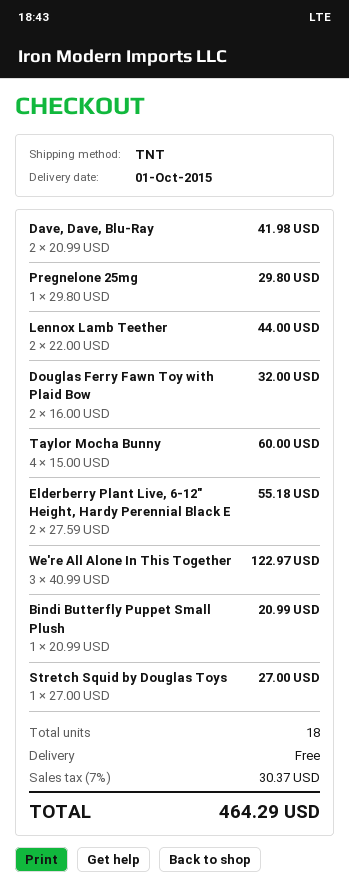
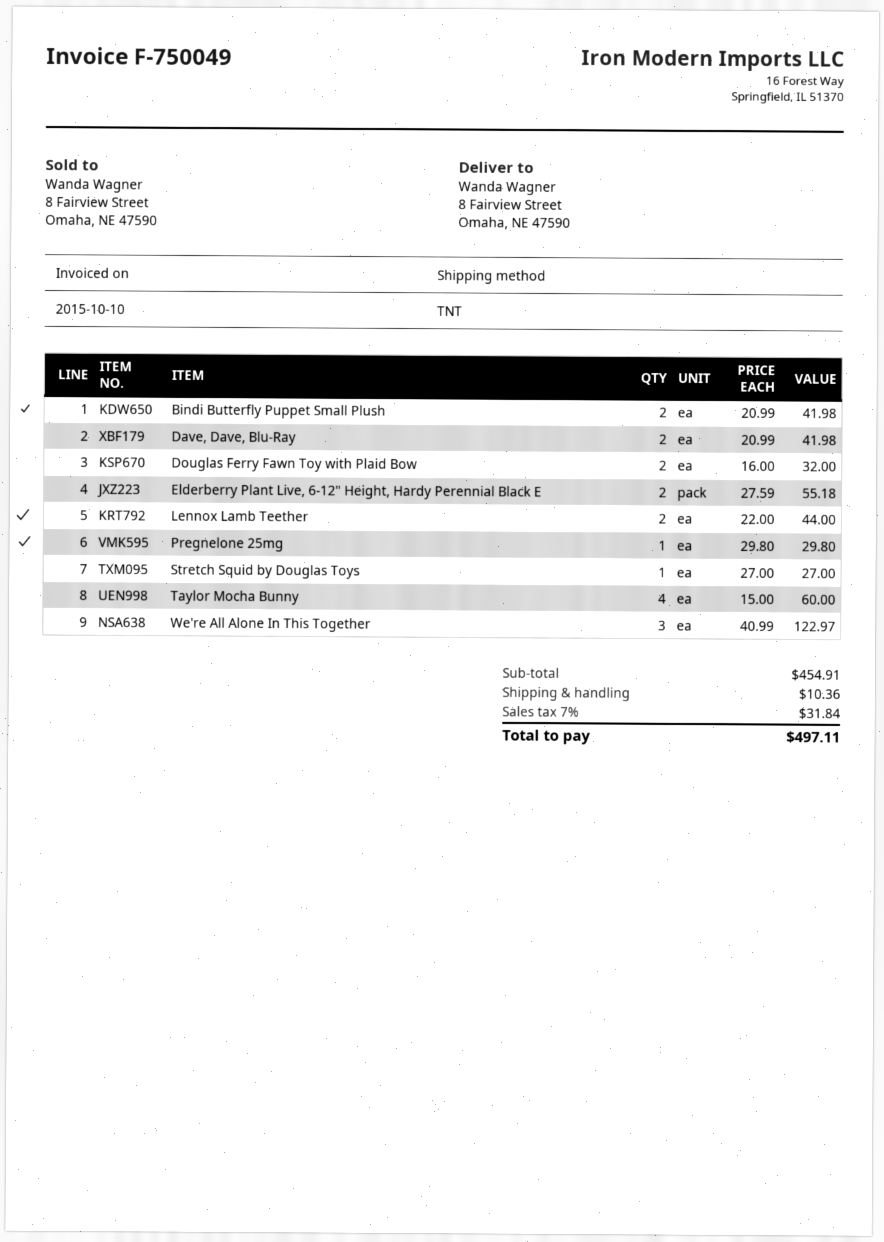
Bindi Butterfly Puppet Small Plush: 1 x 20.99 = 20.99 -> 2 x 20.99 = 41.98
shipping: 0.00 -> 10.36
tax: 7% = 30.37 -> 7% = 31.84
total: 464.29 -> 497.11

